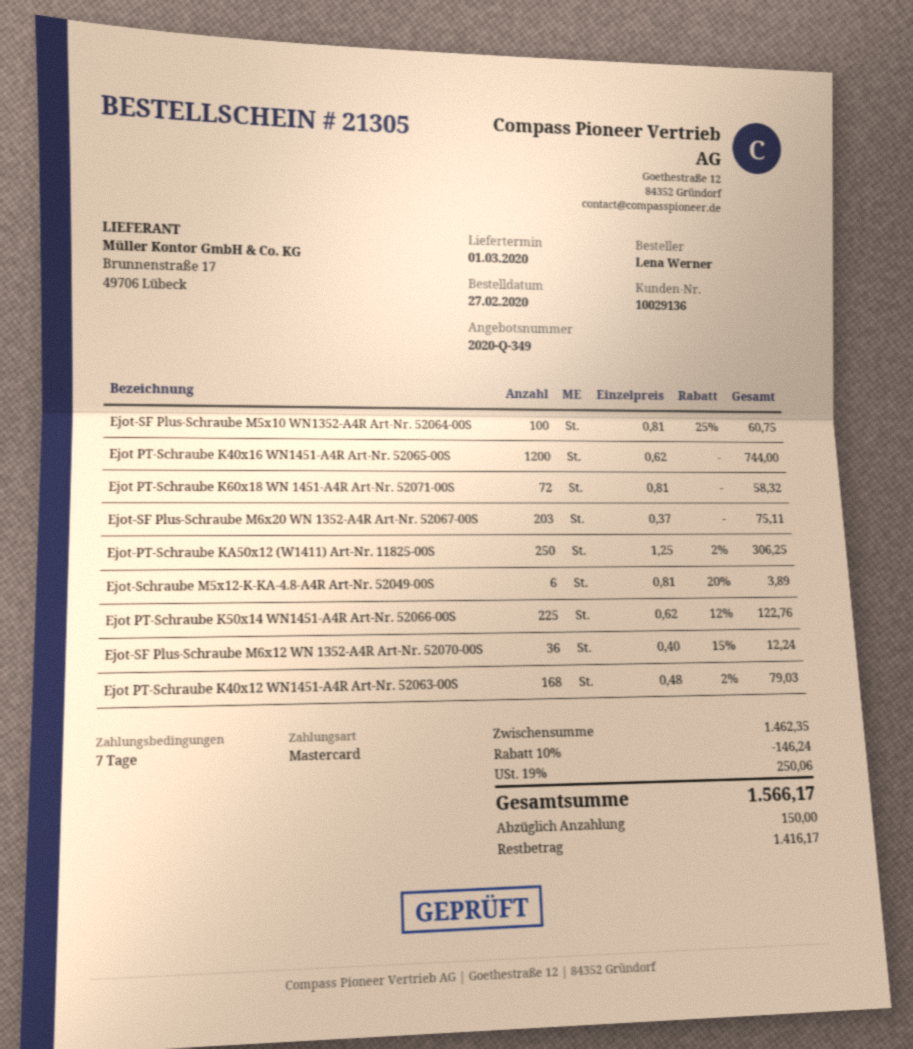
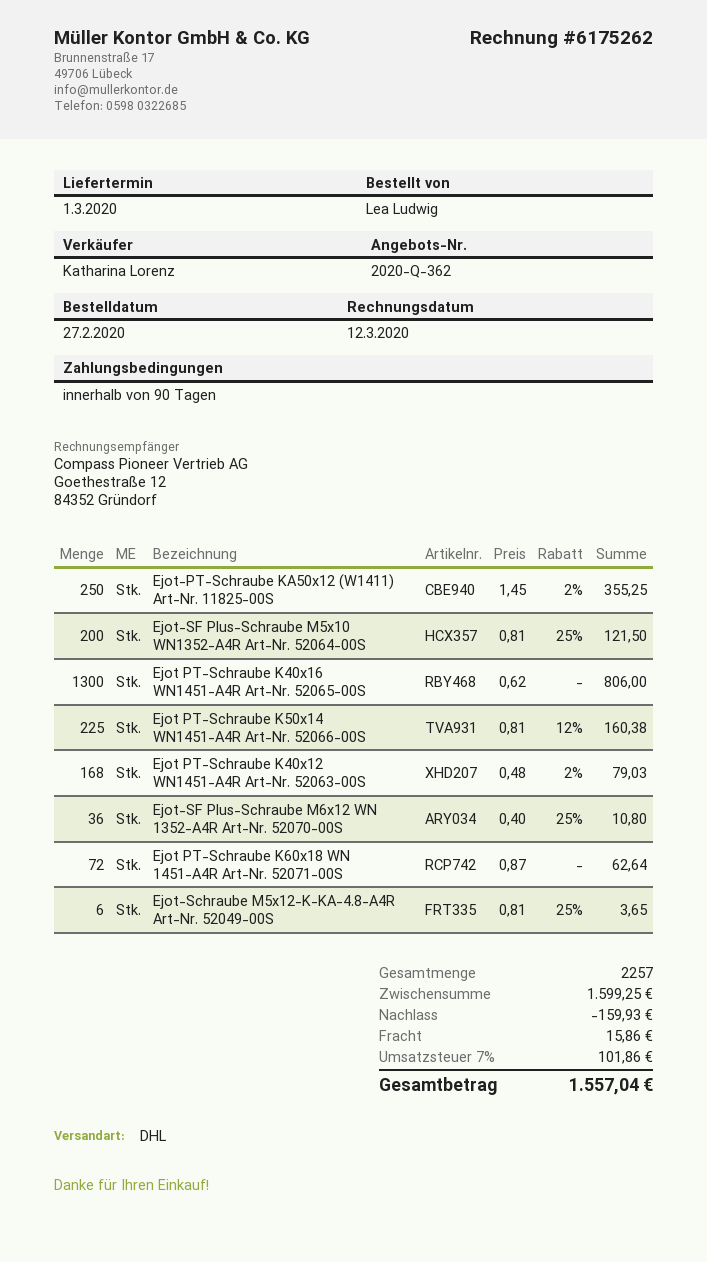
quote number: 2020-Q-349 -> 2020-Q-362
payment terms: 7 days -> 90 days
ordered by: Lena Werner -> Lea Ludwig
Ejot-SF Plus-Schraube M5x10 WN1352-A4R Art-Nr. 52064-00S: 100 x 0.81 - 25% = 60.75 -> 200 x 0.81 - 25% = 121.50
Ejot PT-Schraube K40x16 WN1451-A4R Art-Nr. 52065-00S: 1200 x 0.62 = 744.00 -> 1300 x 0.62 = 806.00
Ejot PT-Schraube K60x18 WN 1451-A4R Art-Nr. 52071-00S: 72 x 0.81 = 58.32 -> 72 x 0.87 = 62.64
Ejot-SF Plus-Schraube M6x20 WN 1352-A4R Art-Nr. 52067-00S: 203 x 0.37 = 75.11 -> none
Ejot-PT-Schraube KA50x12 (W1411) Art-Nr. 11825-00S: 250 x 1.25 - 2% = 306.25 -> 250 x 1.45 - 2% = 355.25
Ejot-Schraube M5x12-K-KA-4.8-A4R Art-Nr. 52049-00S: 6 x 0.81 - 20% = 3.89 -> 6 x 0.81 - 25% = 3.65
Ejot PT-Schraube K50x14 WN1451-A4R Art-Nr. 52066-00S: 225 x 0.62 - 12% = 122.76 -> 225 x 0.81 - 12% = 160.38
Ejot-SF Plus-Schraube M6x12 WN 1352-A4R Art-Nr. 52070-00S: 36 x 0.40 - 15% = 12.24 -> 36 x 0.40 - 25% = 10.80
subtotal: 1462.35 -> 1599.25
discount: 146.24 -> 159.93
shipping: none -> 15.86
tax: 19% = 250.06 -> 7% = 101.86
total: 1566.17 -> 1557.04

